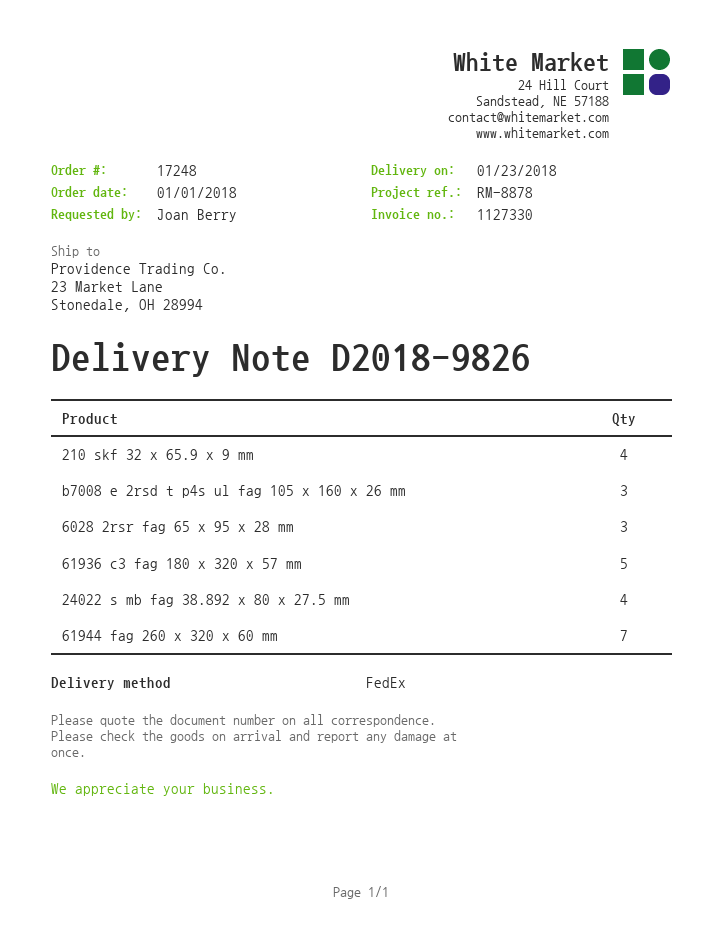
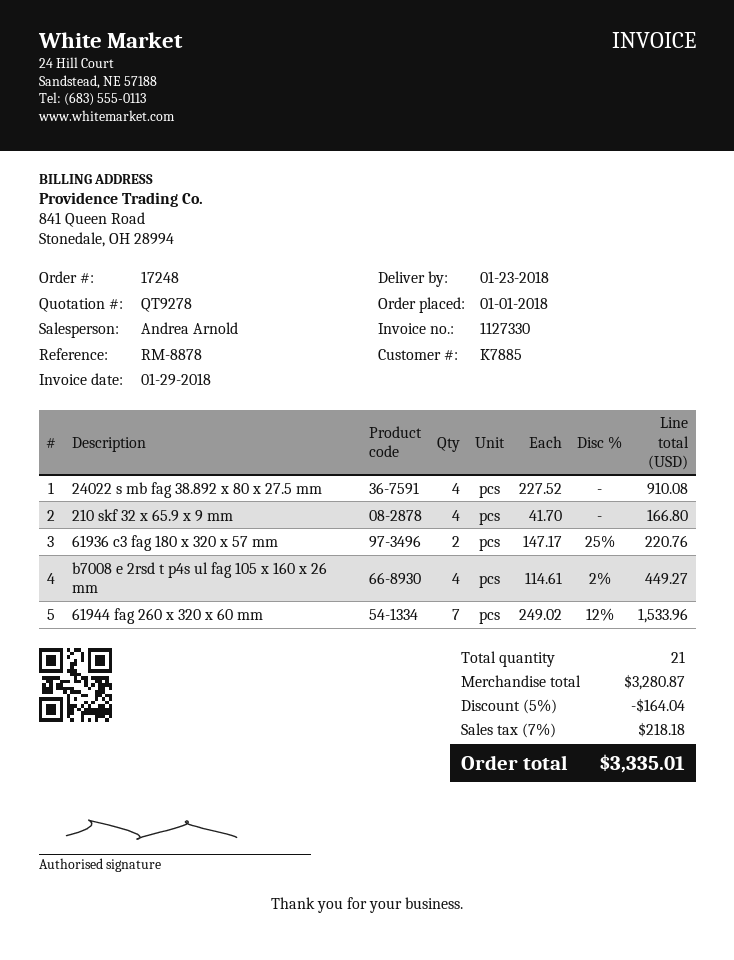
b7008 e 2rsd t p4s ul fag 105 x 160 x 26 mm: 3 -> 4
6028 2rsr fag 65 x 95 x 28 mm: 3 -> none
61936 c3 fag 180 x 320 x 57 mm: 5 -> 2

